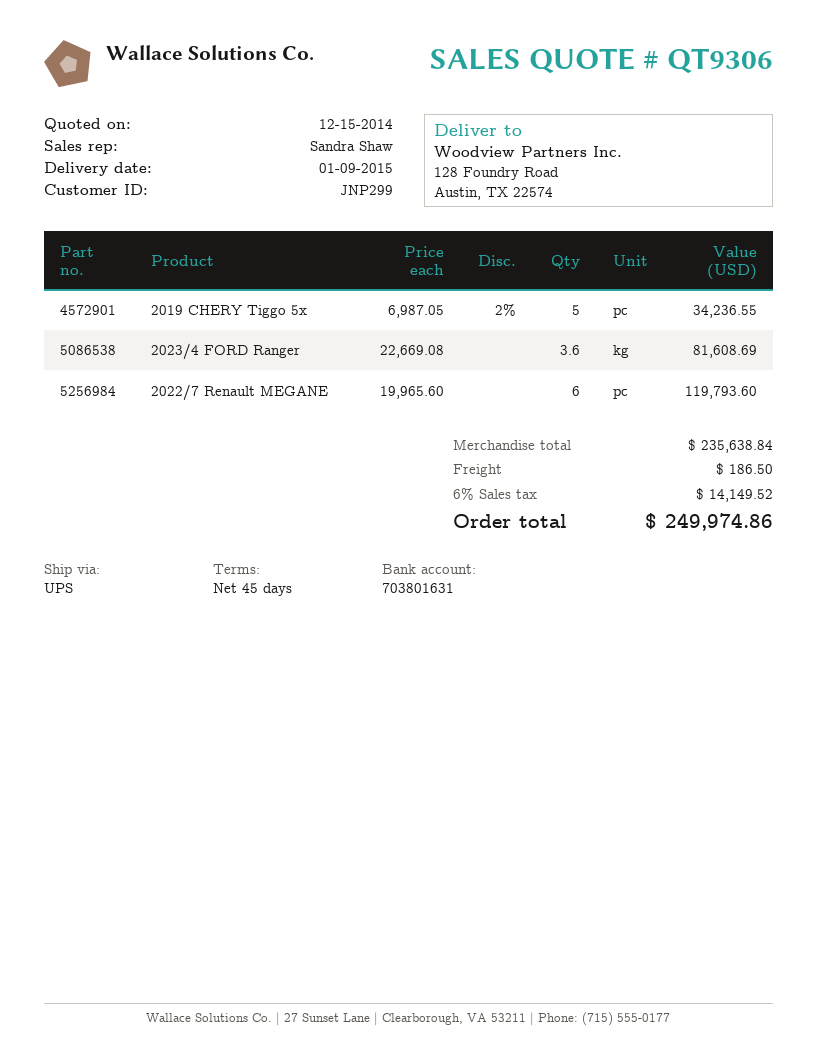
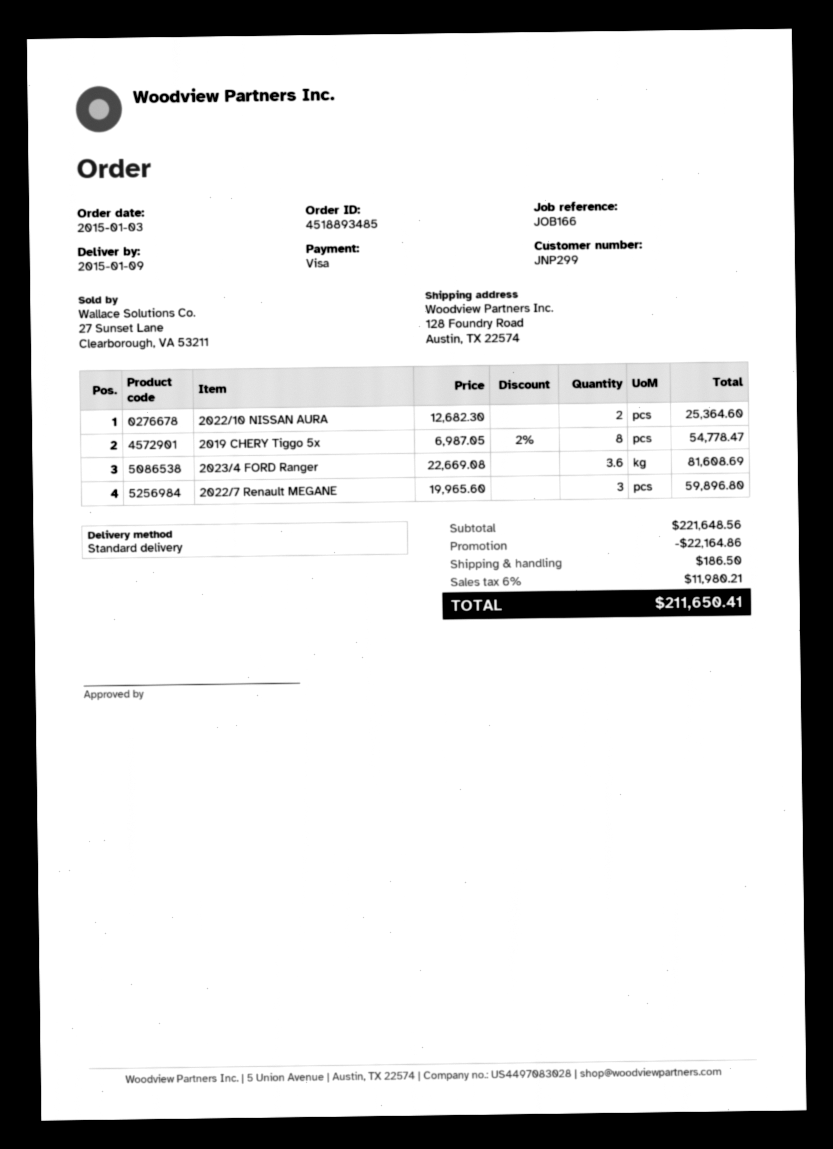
shipping method: UPS -> standard
2019 CHERY Tiggo 5x: 5 x 6987.05 - 2% = 34236.55 -> 8 x 6987.05 - 2% = 54778.47
2022/7 Renault MEGANE: 6 x 19965.60 = 119793.60 -> 3 x 19965.60 = 59896.80
2022/10 NISSAN AURA: none -> 2 x 12682.30 = 25364.60
subtotal: 235638.84 -> 221648.56
discount: none -> 22164.86
tax: 6% = 14149.52 -> 6% = 11980.21
total: 249974.86 -> 211650.41

